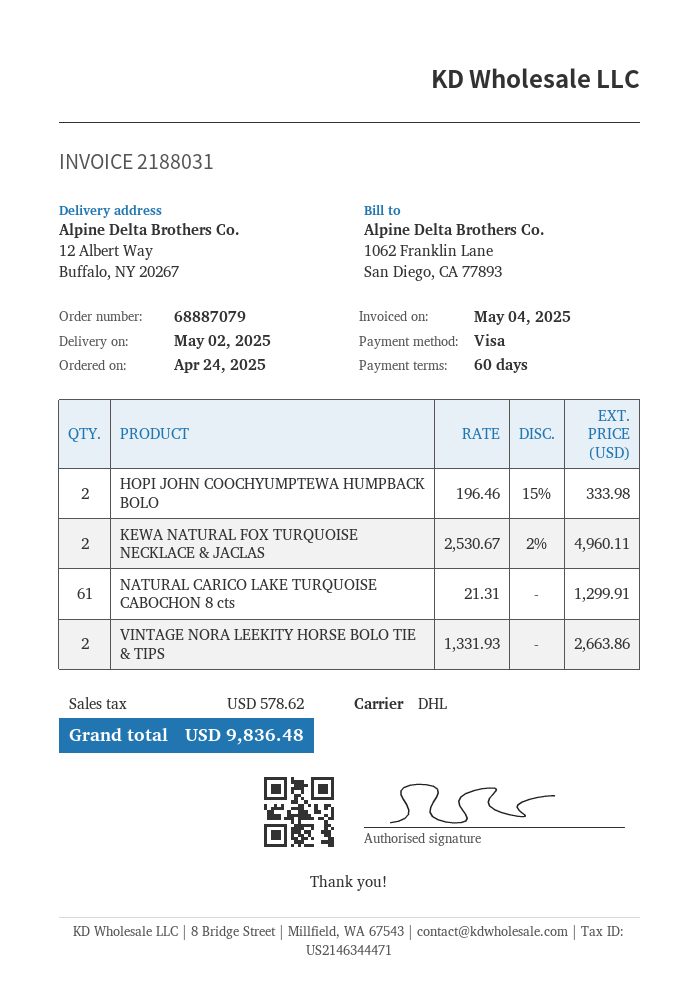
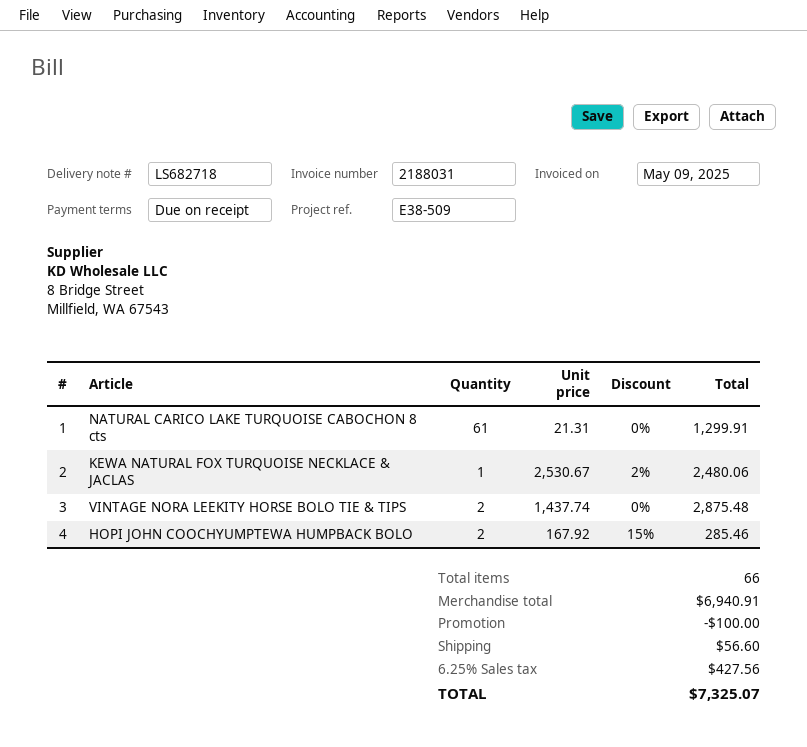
invoice date: 2025-05-04 -> 2025-05-09
payment terms: 60 days -> on receipt
HOPI JOHN COOCHYUMPTEWA HUMPBACK BOLO: 2 x 196.46 - 15% = 333.98 -> 2 x 167.92 - 15% = 285.46
KEWA NATURAL FOX TURQUOISE NECKLACE & JACLAS: 2 x 2530.67 - 2% = 4960.11 -> 1 x 2530.67 - 2% = 2480.06
VINTAGE NORA LEEKITY HORSE BOLO TIE & TIPS: 2 x 1331.93 = 2663.86 -> 2 x 1437.74 = 2875.48
discount: none -> 100.00
shipping: none -> 56.60
tax: 578.62 -> 427.56
total: 9836.48 -> 7325.07

